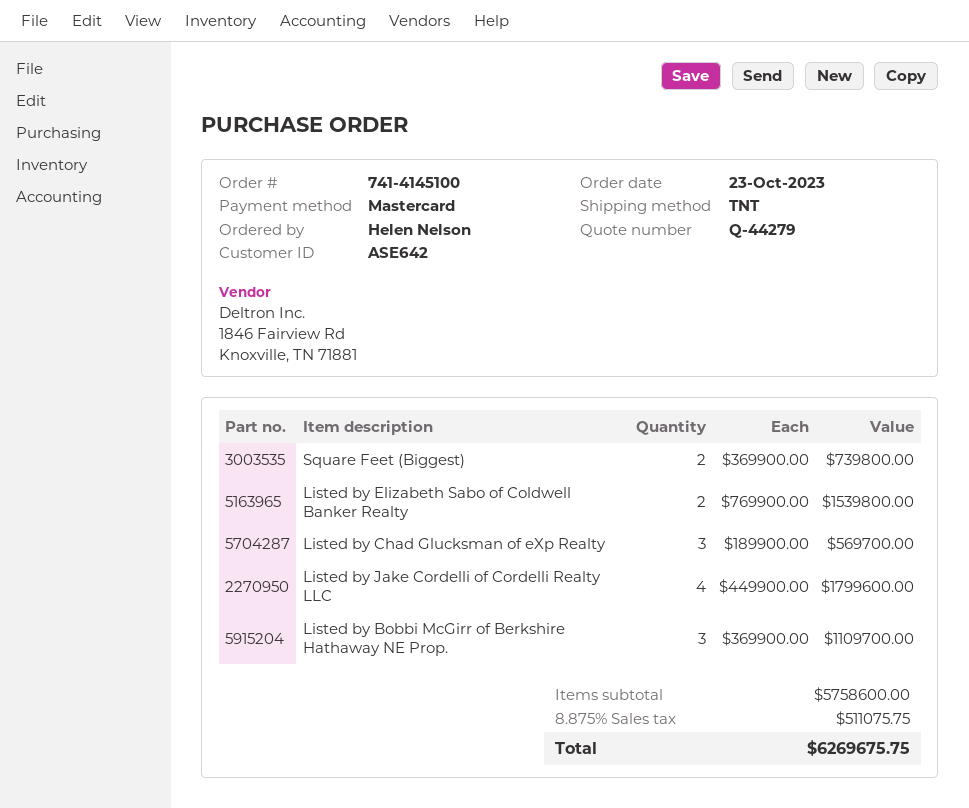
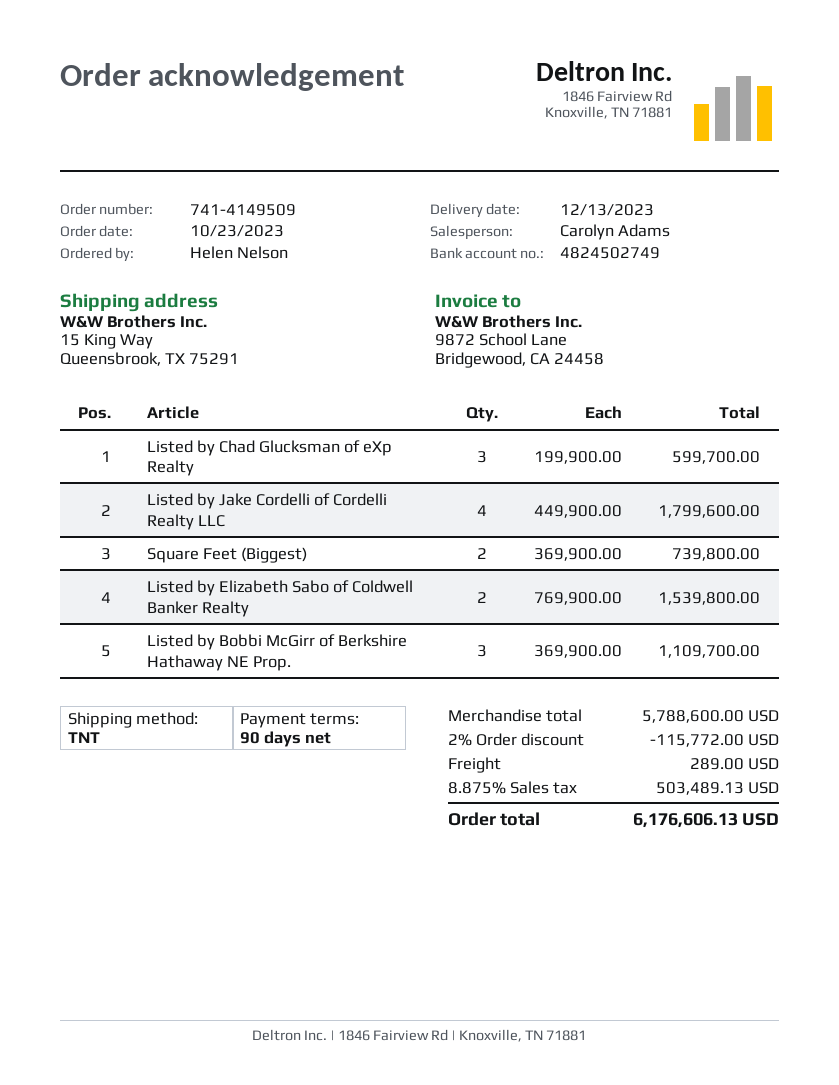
order number: 741-4145100 -> 741-4149509
Listed by Chad Glucksman of eXp Realty: 3 x 189900.00 = 569700.00 -> 3 x 199900.00 = 599700.00
subtotal: 5758600.00 -> 5788600.00
discount: none -> 2% = 115772.00
shipping: none -> 289.00
tax: 8.875% = 511075.75 -> 8.875% = 503489.13
total: 6269675.75 -> 6176606.13

